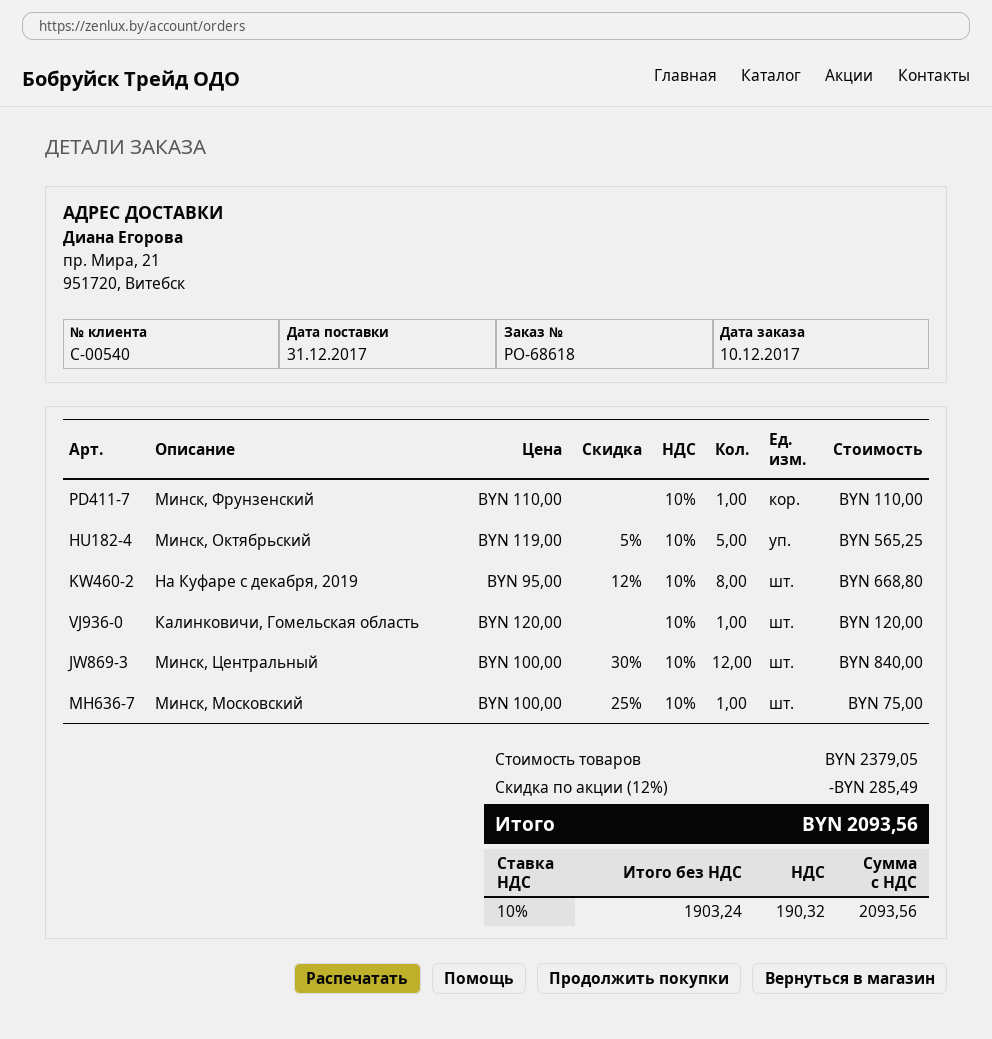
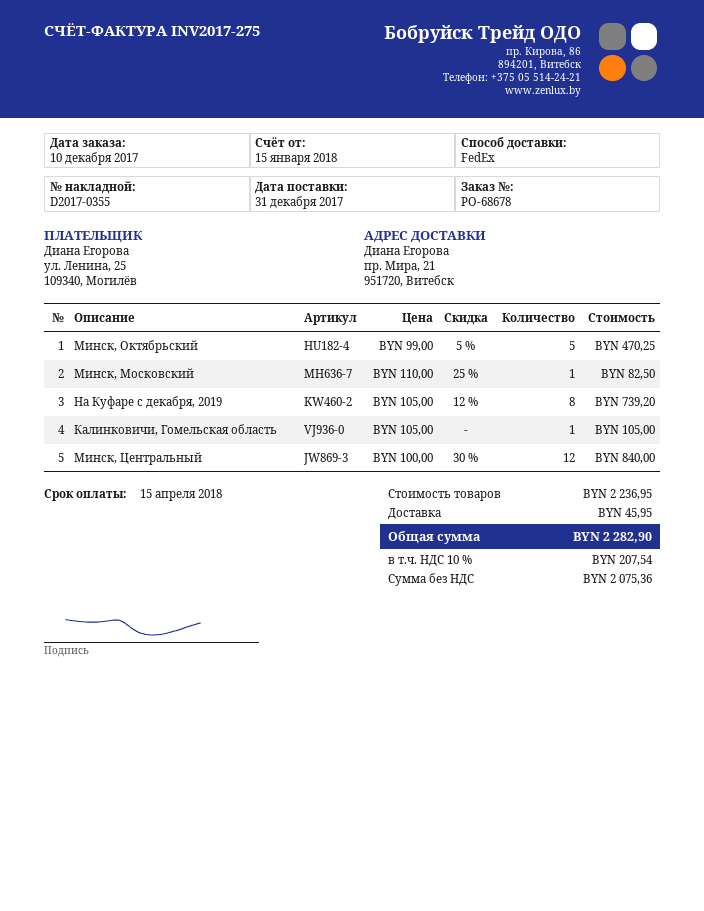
order number: PO-68618 -> PO-68678
Минск, Фрунзенский: 1 x 110.00 = 110.00 -> none
Минск, Октябрьский: 5 x 119.00 - 5% = 565.25 -> 5 x 99.00 - 5% = 470.25
На Куфаре с декабря, 2019: 8 x 95.00 - 12% = 668.80 -> 8 x 105.00 - 12% = 739.20
Калинковичи, Гомельская область: 1 x 120.00 = 120.00 -> 1 x 105.00 = 105.00
Минск, Московский: 1 x 100.00 - 25% = 75.00 -> 1 x 110.00 - 25% = 82.50
subtotal: 2379.05 -> 2236.95
discount: 12% = 285.49 -> none
shipping: none -> 45.95
net: 1903.24 -> 2075.36
tax: 10% = 190.32 -> 10% = 207.54
total: 2093.56 -> 2282.90

